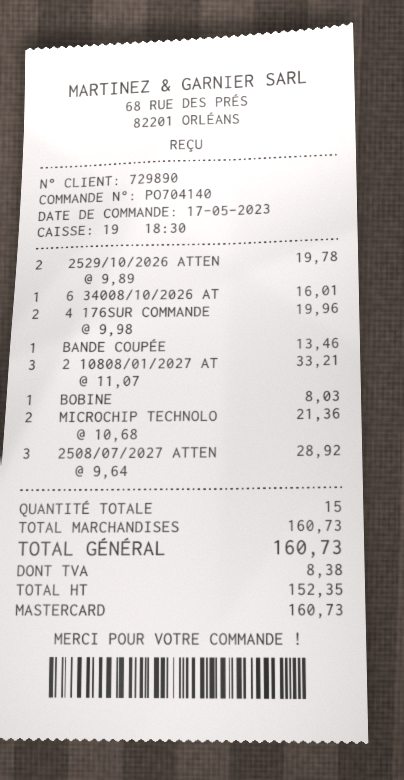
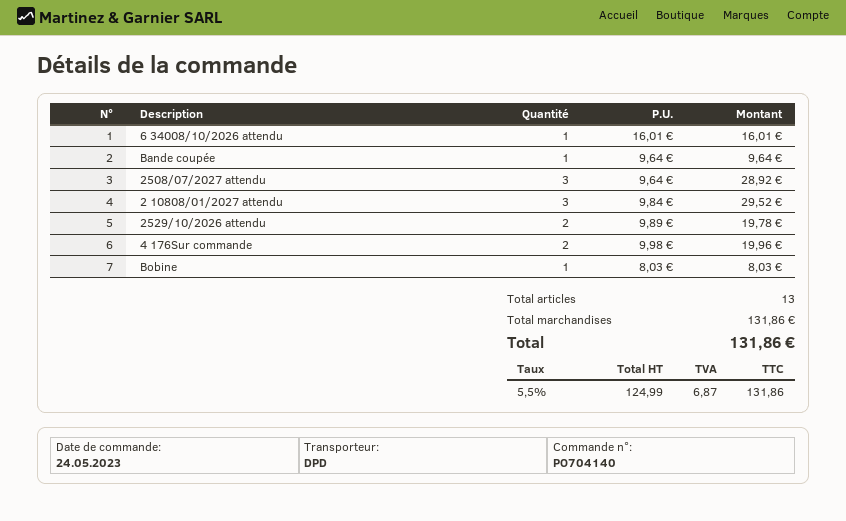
order date: 2023-05-17 -> 2023-05-24
BANDE COUPÉE: 1 x 13.46 = 13.46 -> 1 x 9.64 = 9.64
2 10808/01/2027 AT: 3 x 11.07 = 33.21 -> 3 x 9.84 = 29.52
MICROCHIP TECHNOLO: 2 x 10.68 = 21.36 -> none
total quantity: 15 -> 13
subtotal: 160.73 -> 131.86
net: 152.35 -> 124.99
tax: 8.38 -> 6.87
total: 160.73 -> 131.86

